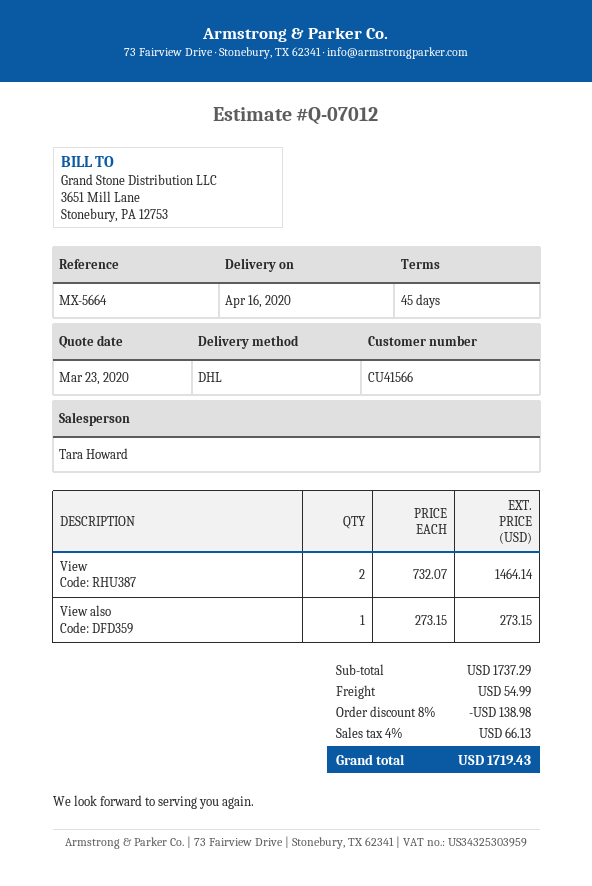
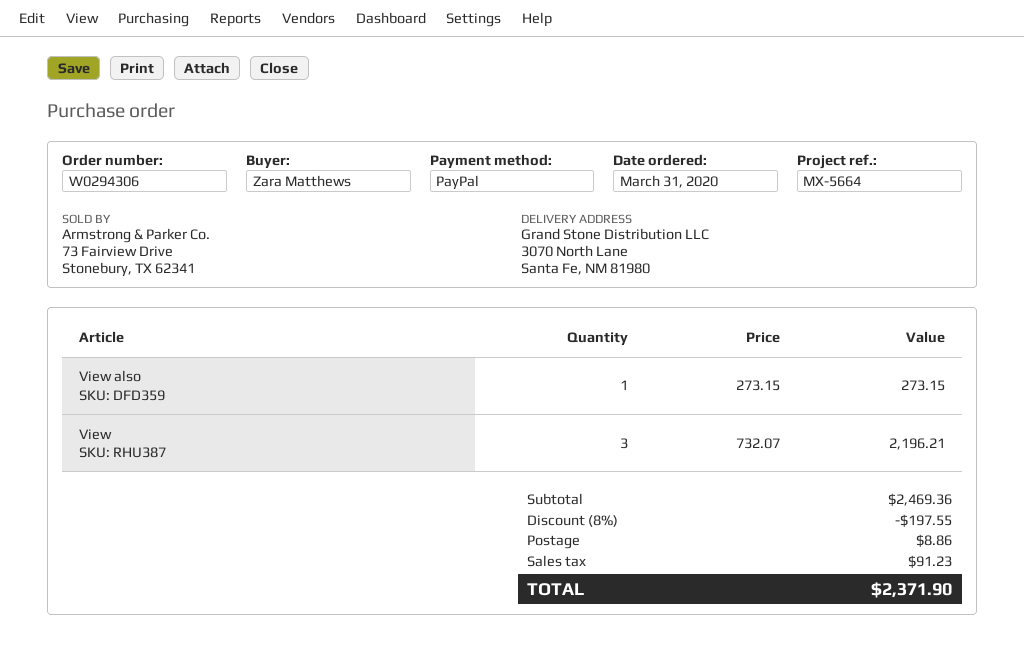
View: 2 x 732.07 = 1464.14 -> 3 x 732.07 = 2196.21
subtotal: 1737.29 -> 2469.36
discount: 8% = 138.98 -> 8% = 197.55
shipping: 54.99 -> 8.86
tax: 66.13 -> 91.23
total: 1719.43 -> 2371.90

